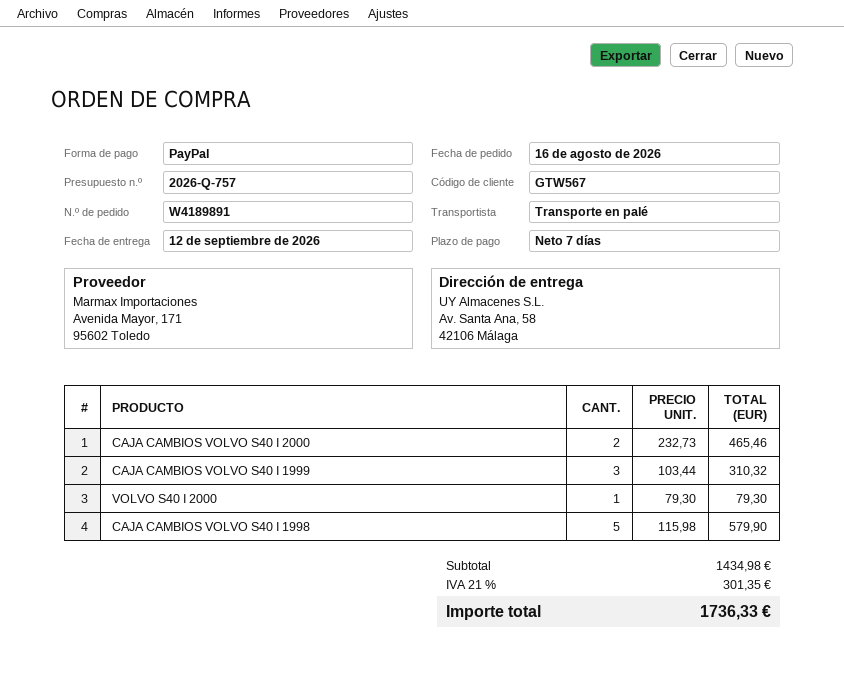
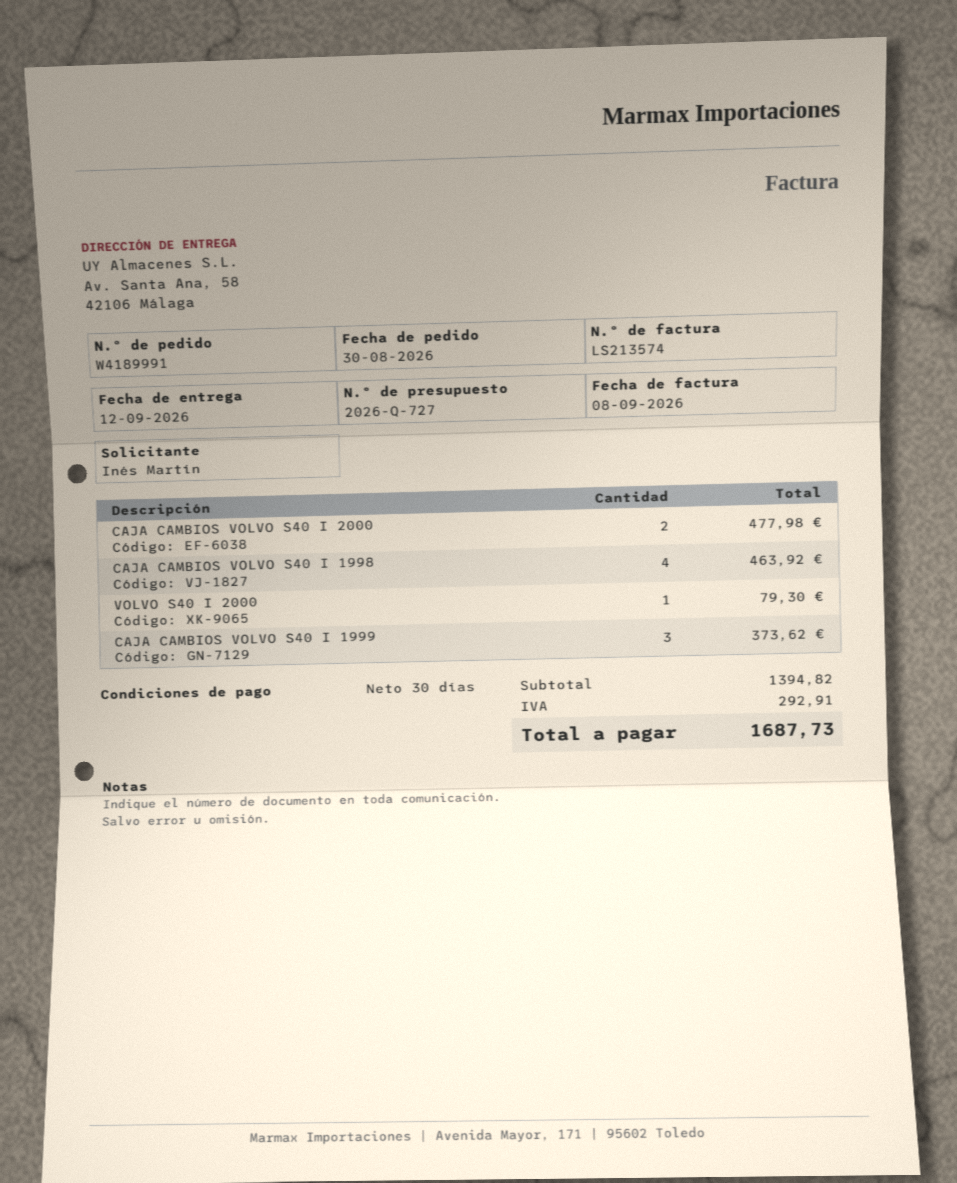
quote number: 2026-Q-757 -> 2026-Q-727
order number: W4189891 -> W4189991
order date: 2026-08-16 -> 2026-08-30
payment terms: 7 days -> 30 days
CAJA CAMBIOS VOLVO S40 I 2000: 2 for 465.46 -> 2 for 477.98
CAJA CAMBIOS VOLVO S40 I 1999: 3 for 310.32 -> 3 for 373.62
CAJA CAMBIOS VOLVO S40 I 1998: 5 for 579.90 -> 4 for 463.92
subtotal: 1434.98 -> 1394.82
tax: 301.35 -> 292.91
total: 1736.33 -> 1687.73

